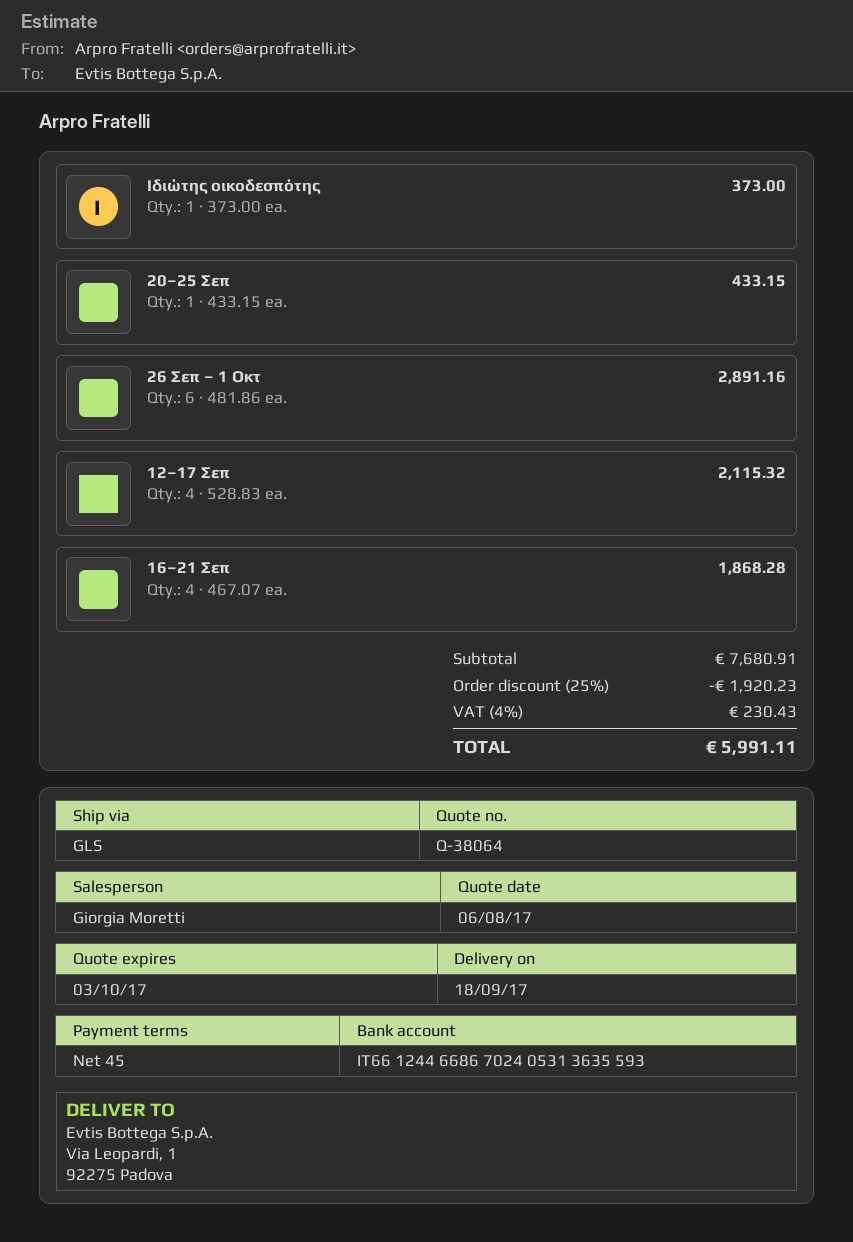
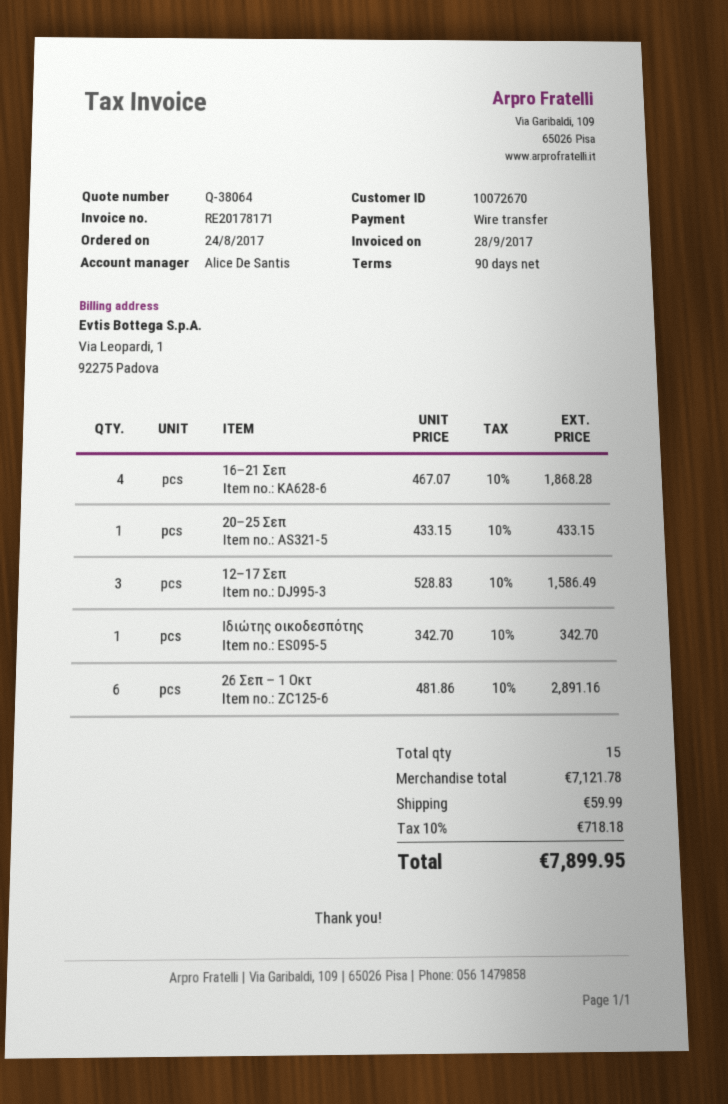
payment terms: 45 days -> 90 days
sales rep: Giorgia Moretti -> Alice De Santis
Ιδιώτης οικοδεσπότης: 1 x 373.00 = 373.00 -> 1 x 342.70 = 342.70
12–17 Σεπ: 4 x 528.83 = 2115.32 -> 3 x 528.83 = 1586.49
subtotal: 7680.91 -> 7121.78
discount: 25% = 1920.23 -> none
shipping: none -> 59.99
tax: 4% = 230.43 -> 10% = 718.18
total: 5991.11 -> 7899.95

